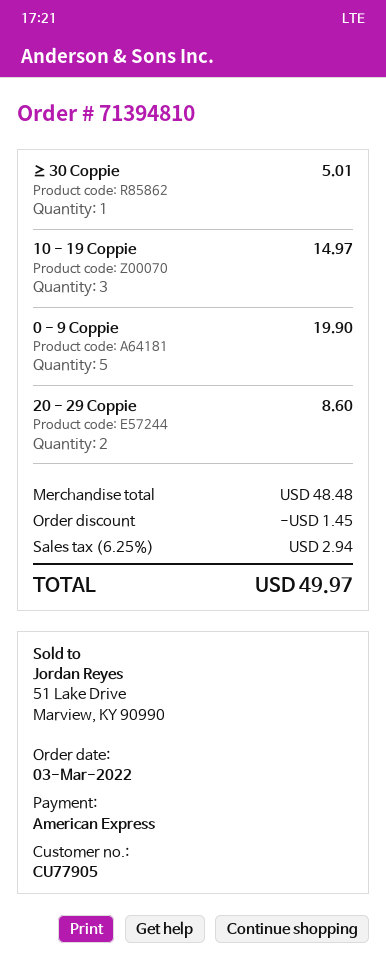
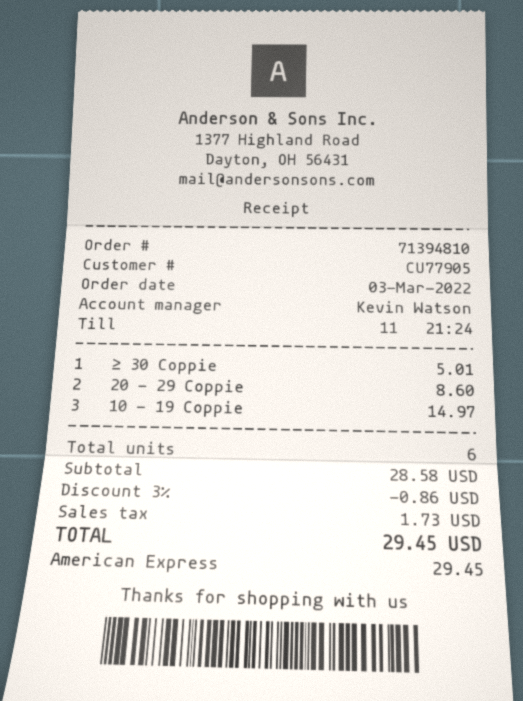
0 - 9 Coppie: 5 for 19.90 -> none
subtotal: 48.48 -> 28.58
discount: 1.45 -> 0.86
tax: 2.94 -> 1.73
total: 49.97 -> 29.45

